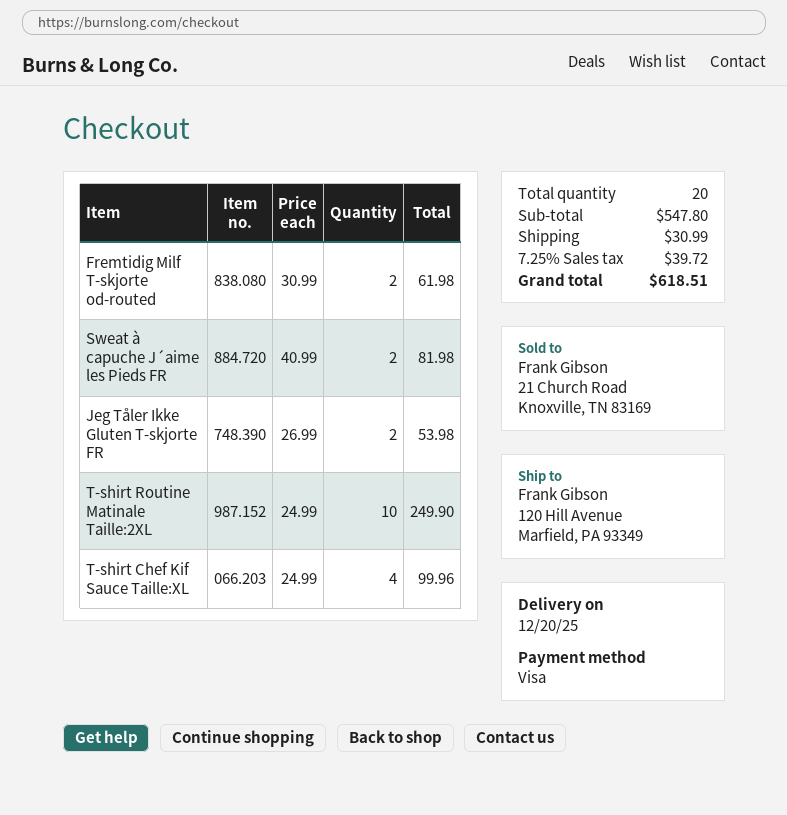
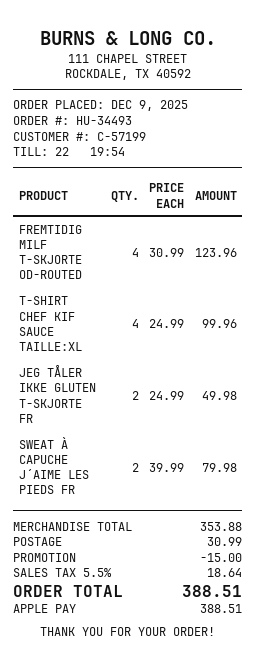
payment method: Visa -> Apple Pay
Fremtidig Milf T-skjorte od-routed: 2 x 30.99 = 61.98 -> 4 x 30.99 = 123.96
Sweat à capuche J´aime les Pieds FR: 2 x 40.99 = 81.98 -> 2 x 39.99 = 79.98
Jeg Tåler Ikke Gluten T-skjorte FR: 2 x 26.99 = 53.98 -> 2 x 24.99 = 49.98
T-shirt Routine Matinale Taille:2XL: 10 x 24.99 = 249.90 -> none
subtotal: 547.80 -> 353.88
discount: none -> 15.00
tax: 7.25% = 39.72 -> 5.5% = 18.64
total: 618.51 -> 388.51

